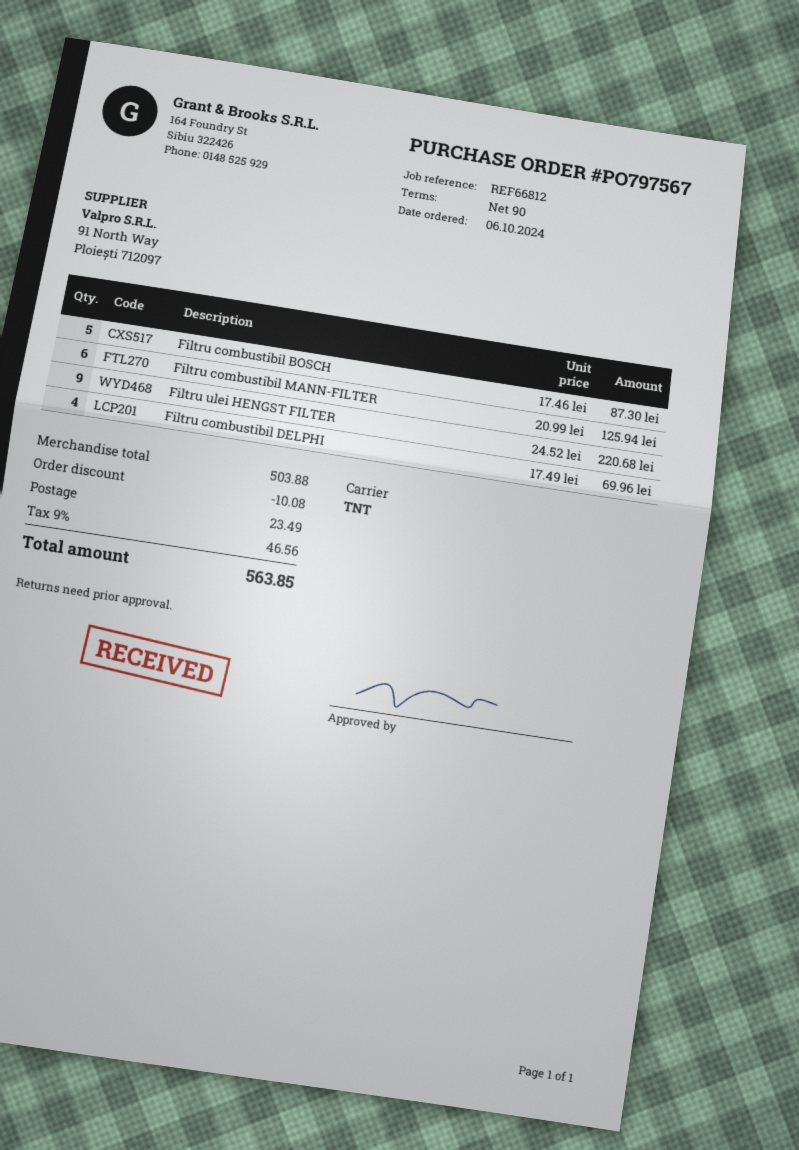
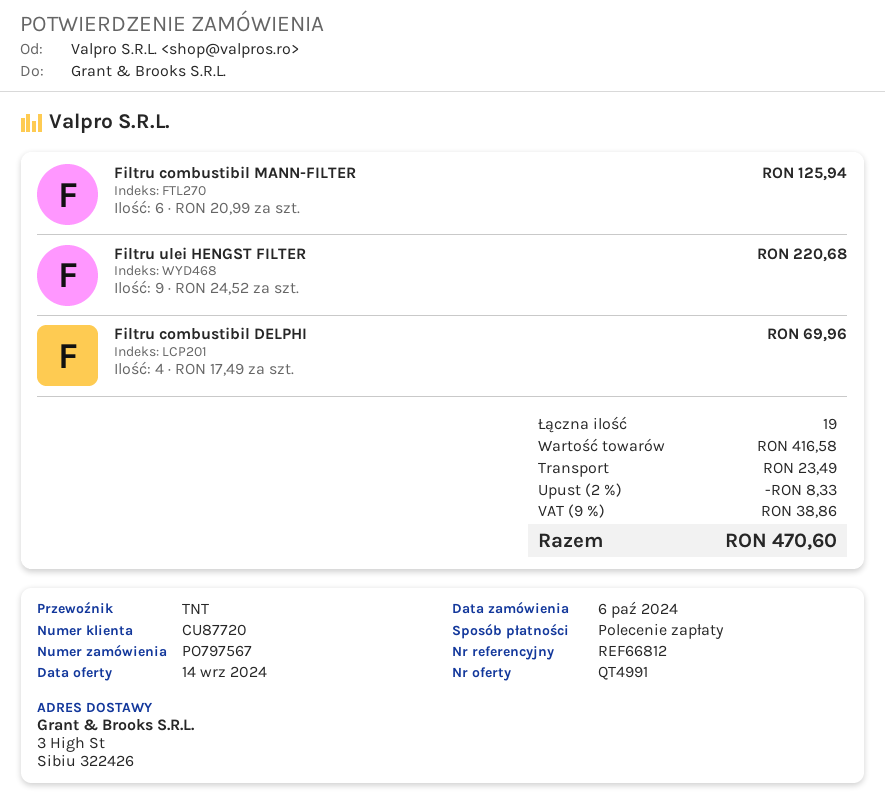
Filtru combustibil BOSCH: 5 x 17.46 = 87.30 -> none
subtotal: 503.88 -> 416.58
discount: 10.08 -> 8.33
tax: 9% = 46.56 -> 9% = 38.86
total: 563.85 -> 470.60

